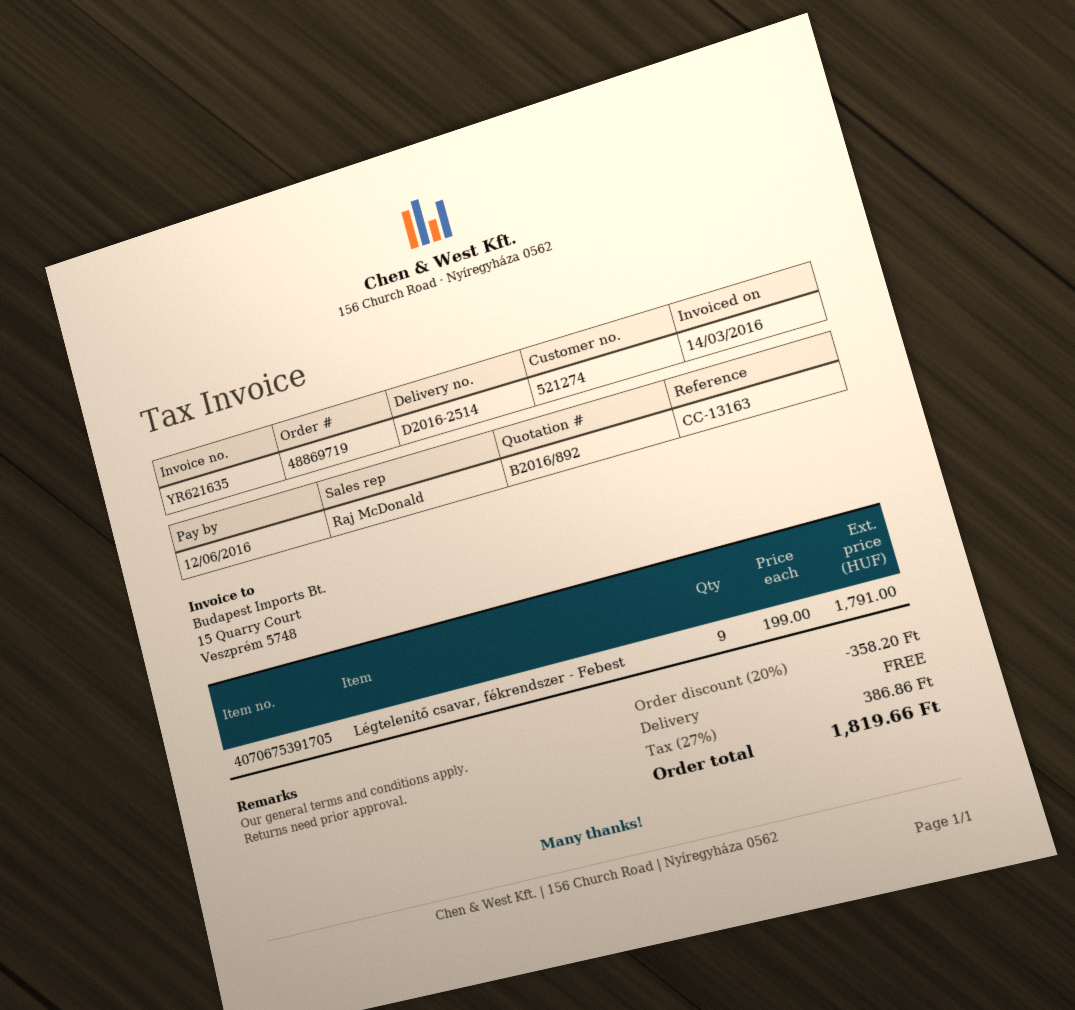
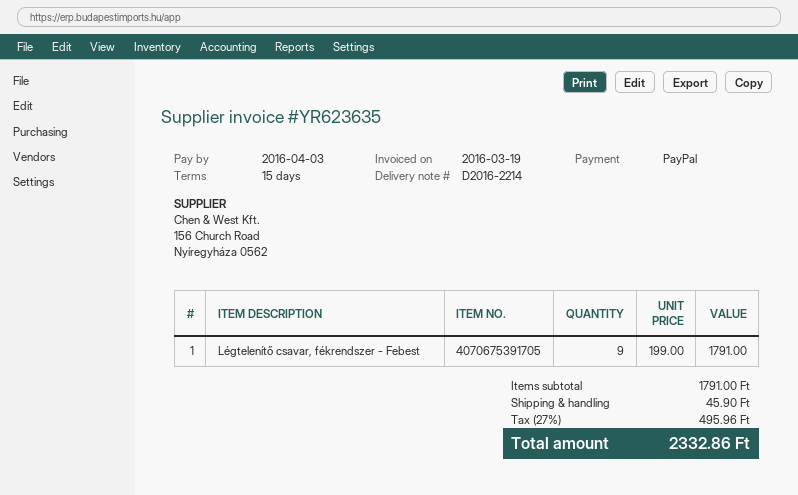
delivery note number: D2016-2514 -> D2016-2214
invoice number: YR621635 -> YR623635
invoice date: 2016-03-14 -> 2016-03-19
due date: 2016-06-12 -> 2016-04-03
discount: 20% = 358.20 -> none
shipping: 0.00 -> 45.90
tax: 27% = 386.86 -> 27% = 495.96
total: 1819.66 -> 2332.86

